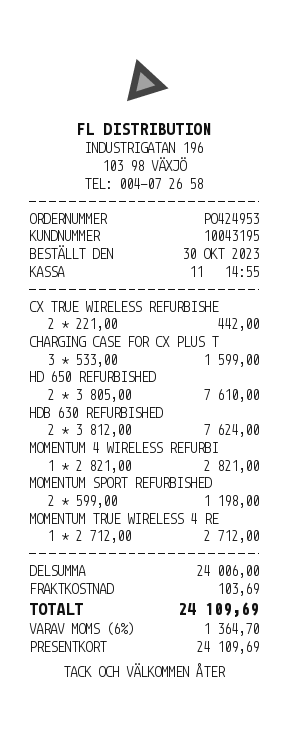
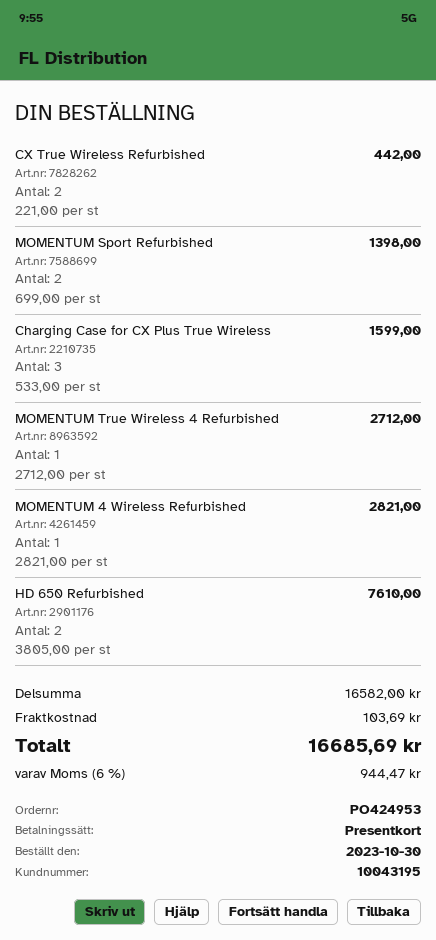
HDB 630 REFURBISHED: 2 x 3812.00 = 7624.00 -> none
MOMENTUM SPORT REFURBISHED: 2 x 599.00 = 1198.00 -> 2 x 699.00 = 1398.00
subtotal: 24006.00 -> 16582.00
tax: 6% = 1364.70 -> 6% = 944.47
total: 24109.69 -> 16685.69

